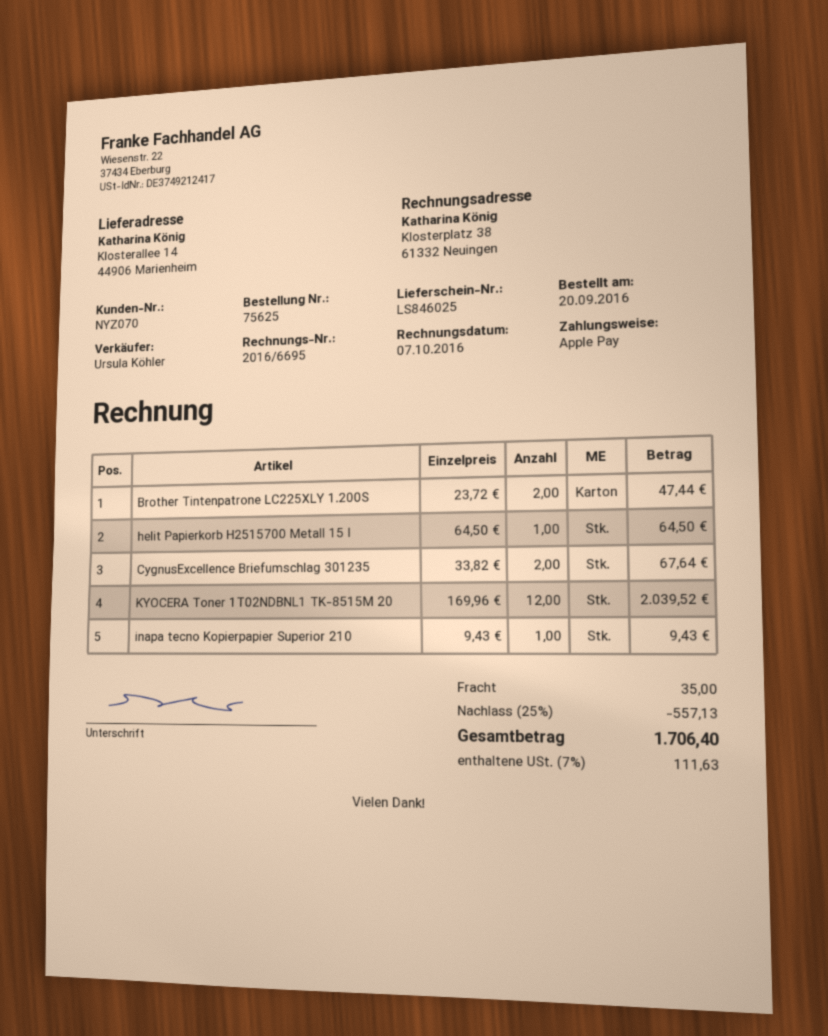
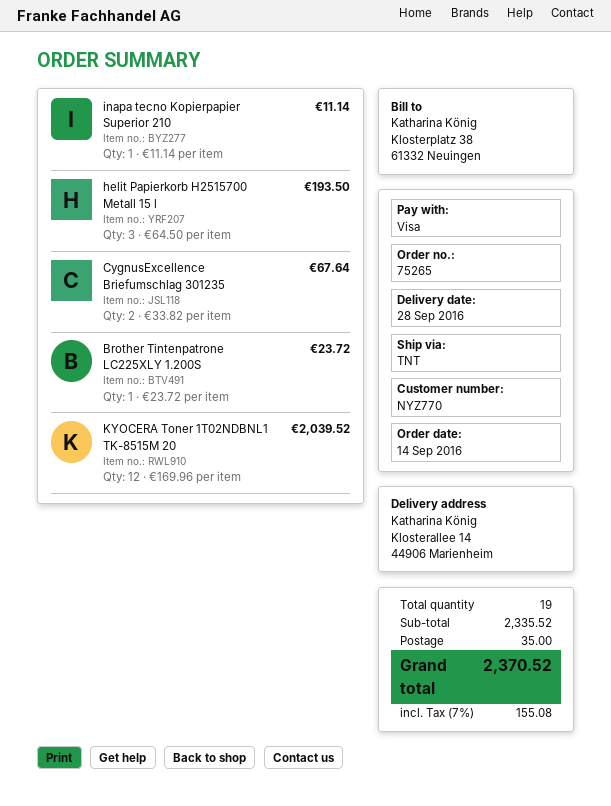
order number: 75625 -> 75265
order date: 2016-09-20 -> 2016-09-14
customer number: NYZ070 -> NYZ770
payment method: Apple Pay -> Visa
Brother Tintenpatrone LC225XLY 1.200S: 2 x 23.72 = 47.44 -> 1 x 23.72 = 23.72
helit Papierkorb H2515700 Metall 15 l: 1 x 64.50 = 64.50 -> 3 x 64.50 = 193.50
inapa tecno Kopierpapier Superior 210: 1 x 9.43 = 9.43 -> 1 x 11.14 = 11.14
discount: 25% = 557.13 -> none
tax: 7% = 111.63 -> 7% = 155.08
total: 1706.40 -> 2370.52

